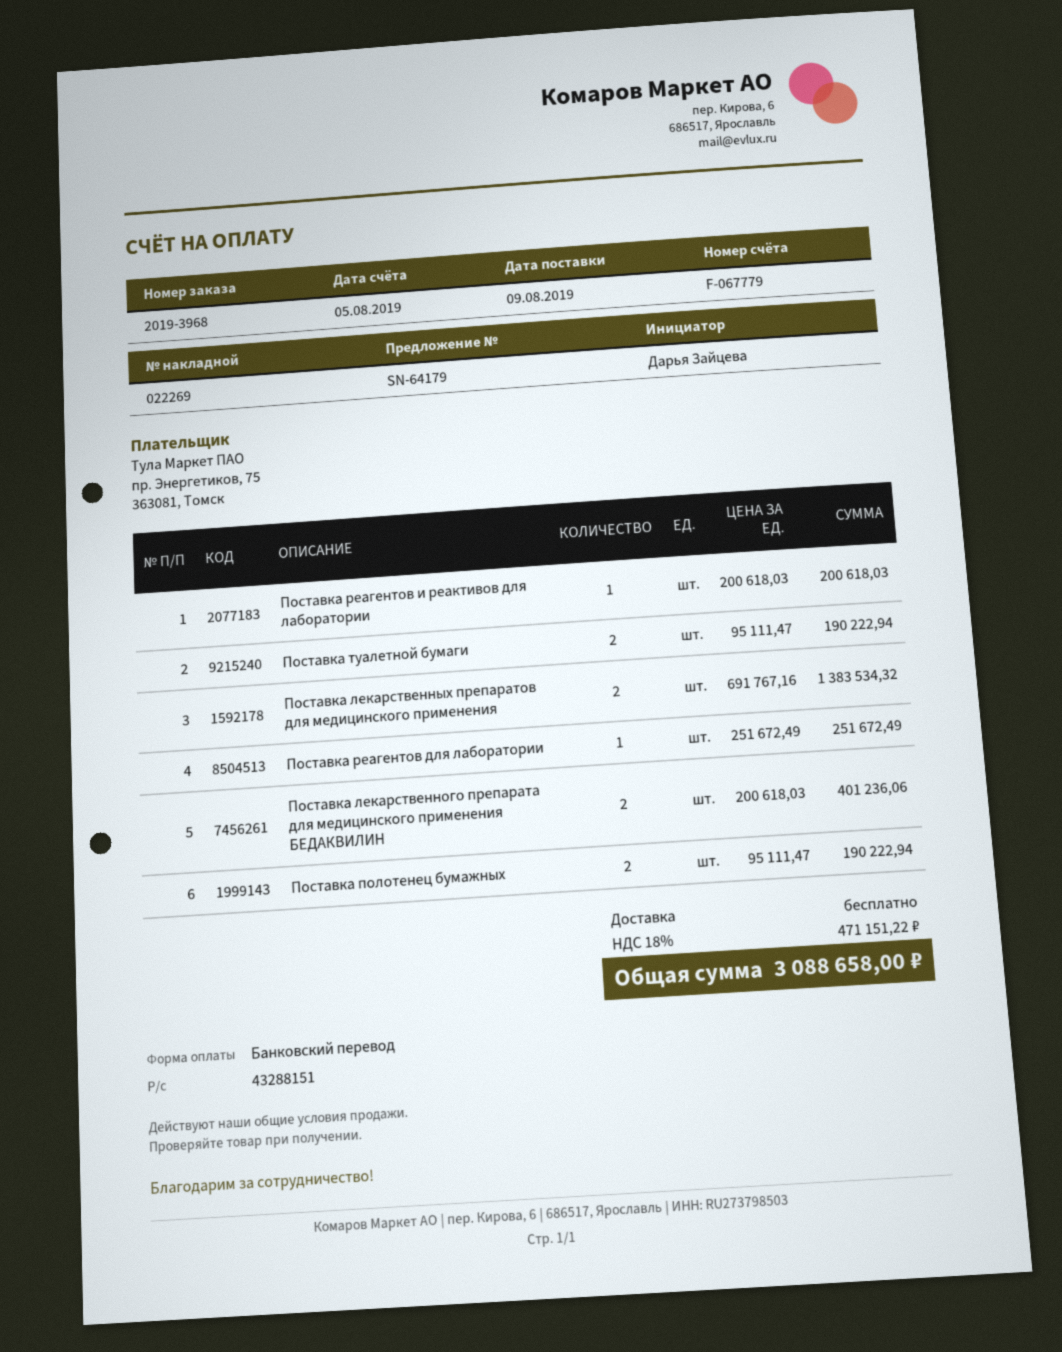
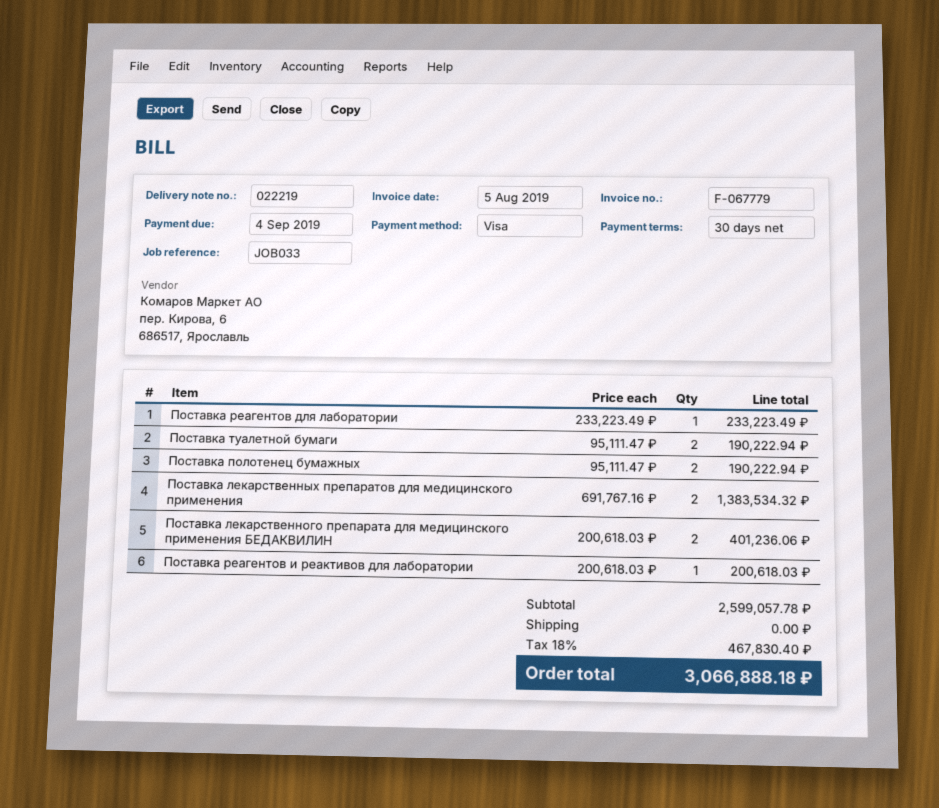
delivery note number: 022269 -> 022219
payment method: bank transfer -> Visa
Поставка реагентов для лаборатории: 1 x 251672.49 = 251672.49 -> 1 x 233223.49 = 233223.49
tax: 18% = 471151.22 -> 18% = 467830.40
total: 3088658.00 -> 3066888.18

